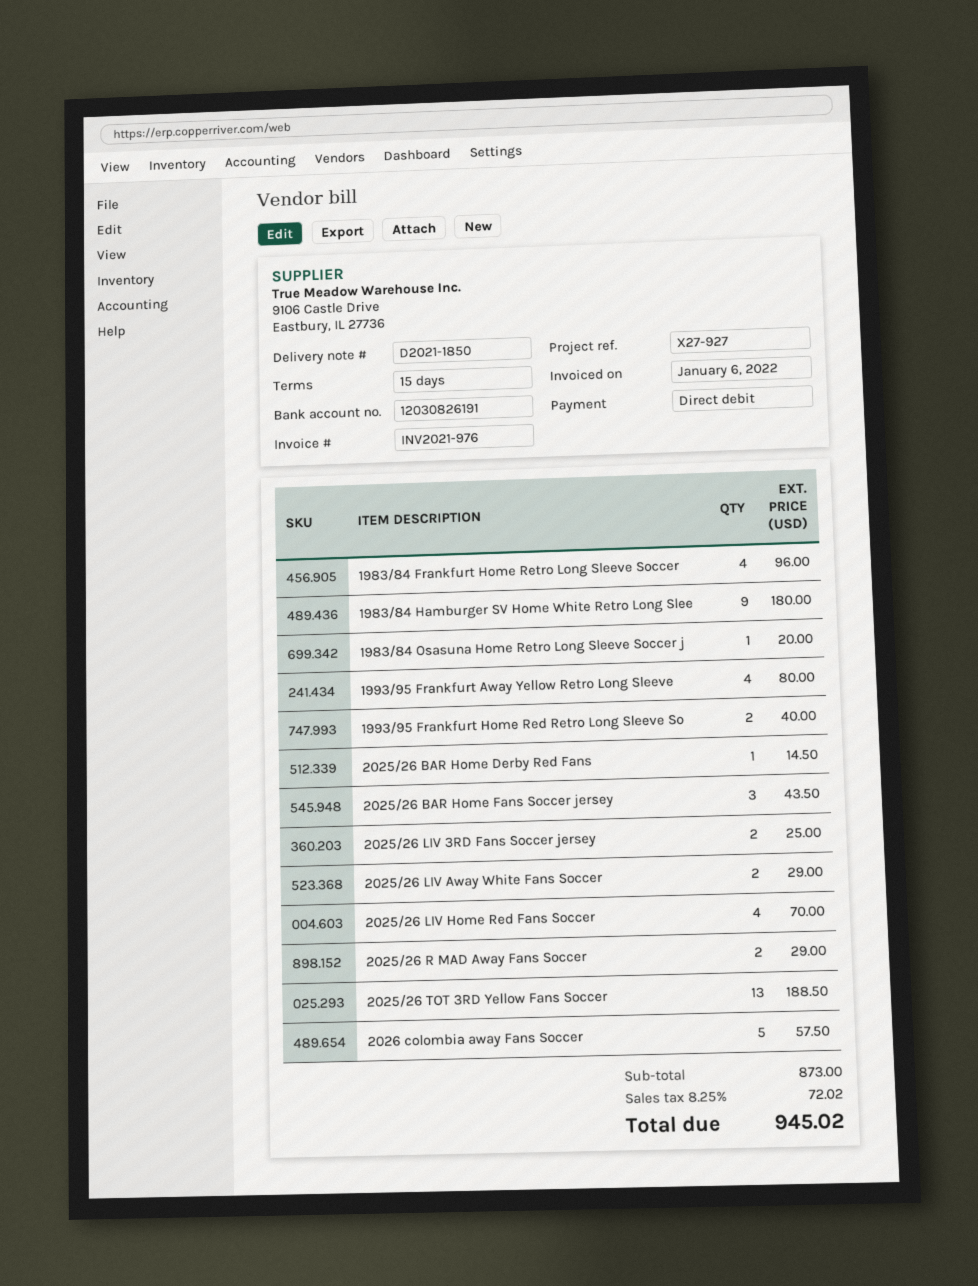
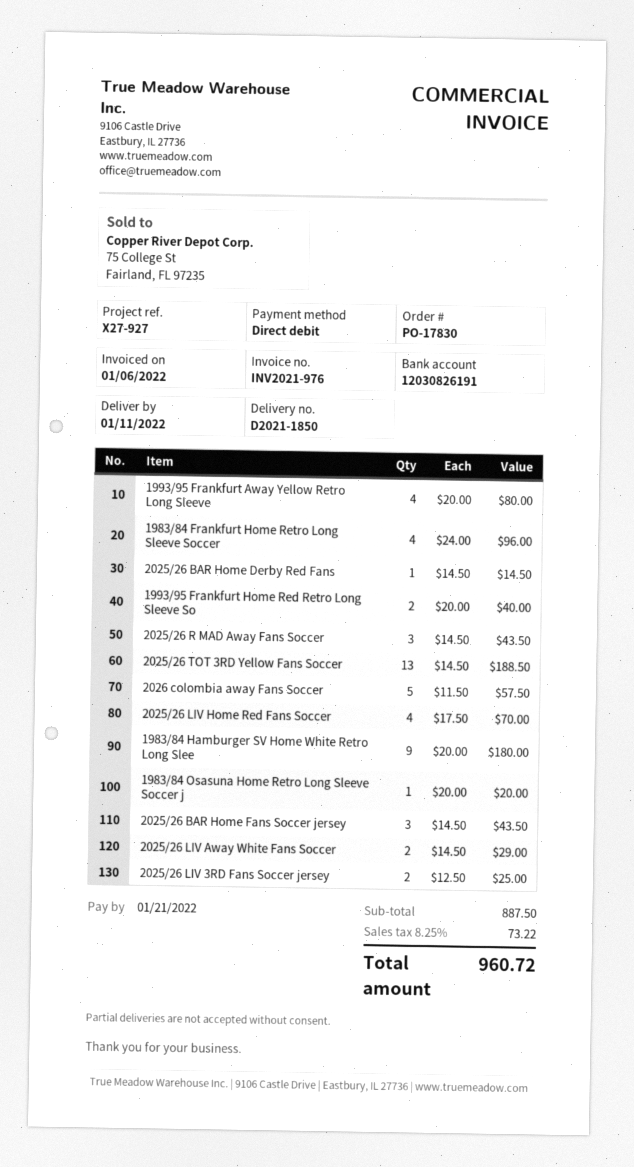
2025/26 R MAD Away Fans Soccer: 2 for 29.00 -> 3 for 43.50
subtotal: 873.00 -> 887.50
tax: 8.25% = 72.02 -> 8.25% = 73.22
total: 945.02 -> 960.72

